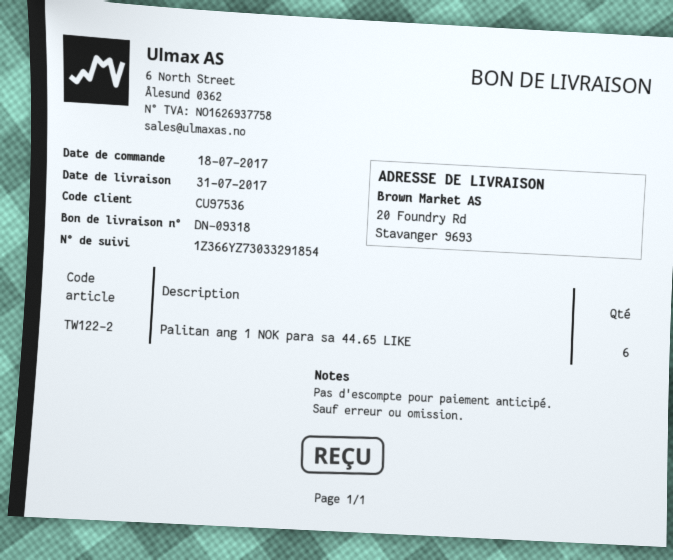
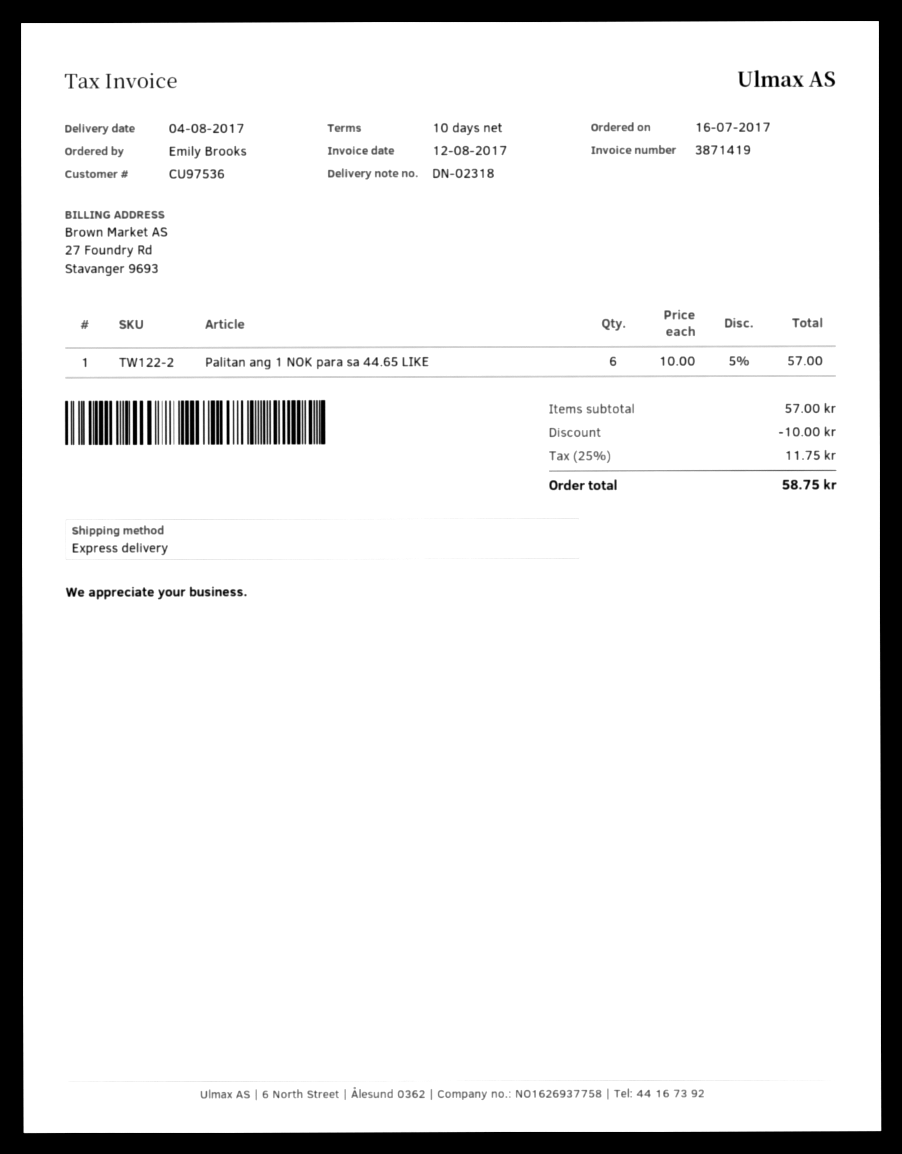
order date: 2017-07-18 -> 2017-07-16
delivery note number: DN-09318 -> DN-02318
delivery date: 2017-07-31 -> 2017-08-04

